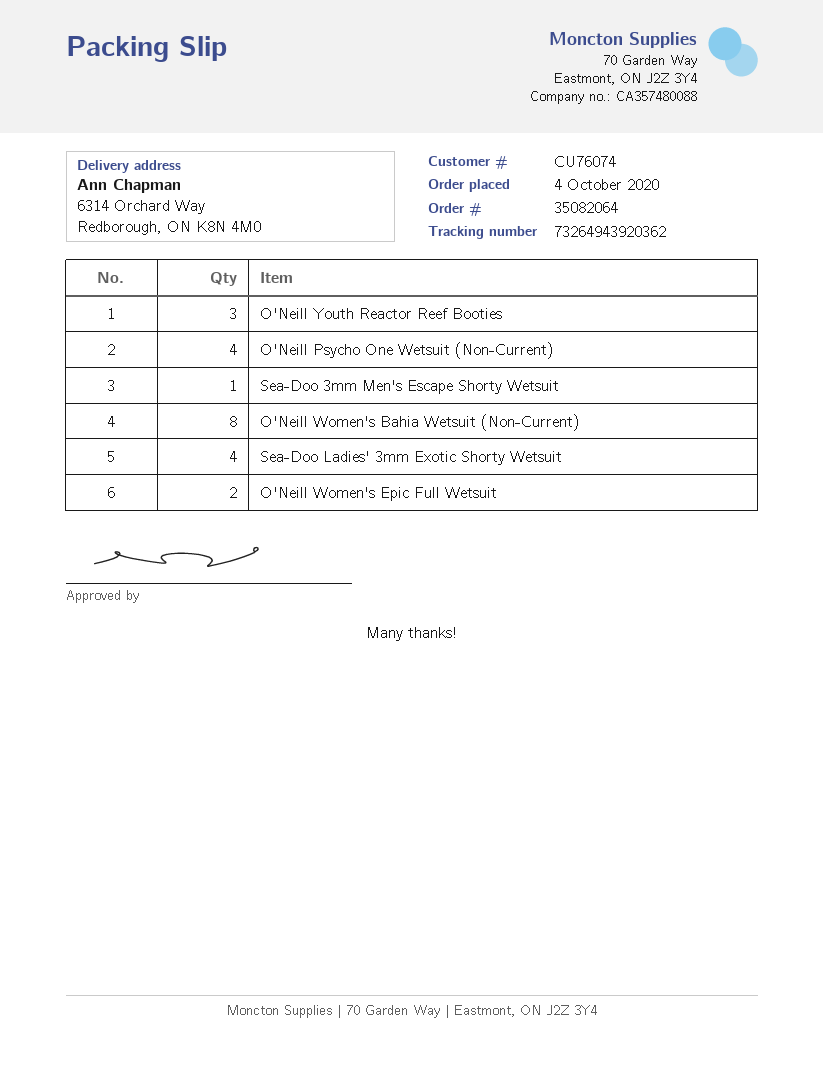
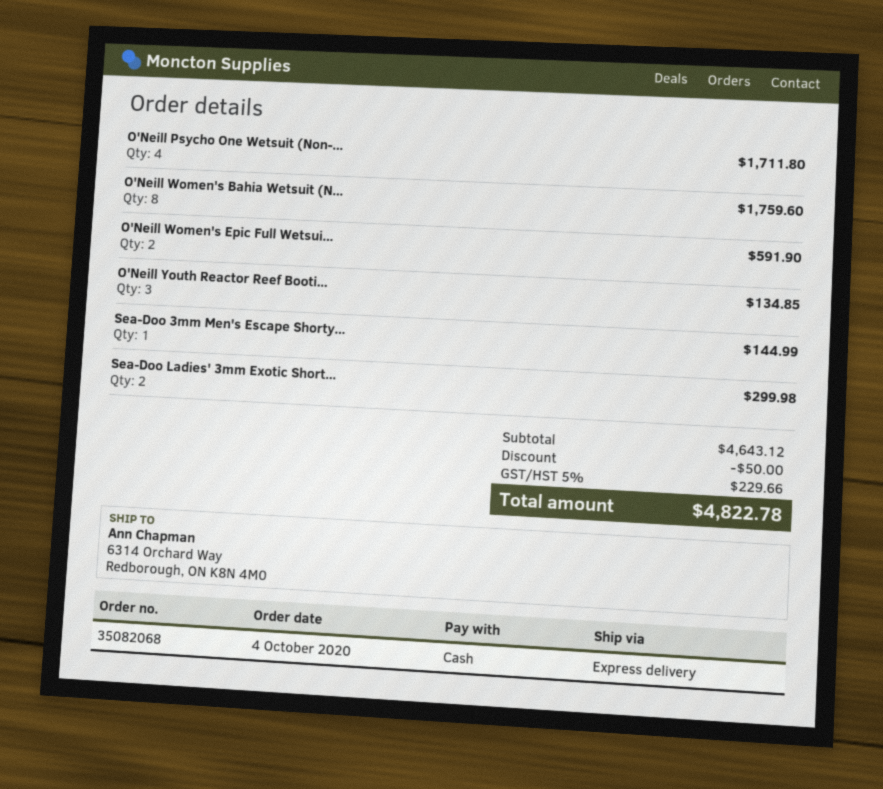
order number: 35082064 -> 35082068
Sea-Doo Ladies' 3mm Exotic Shorty Wetsuit: 4 -> 2

